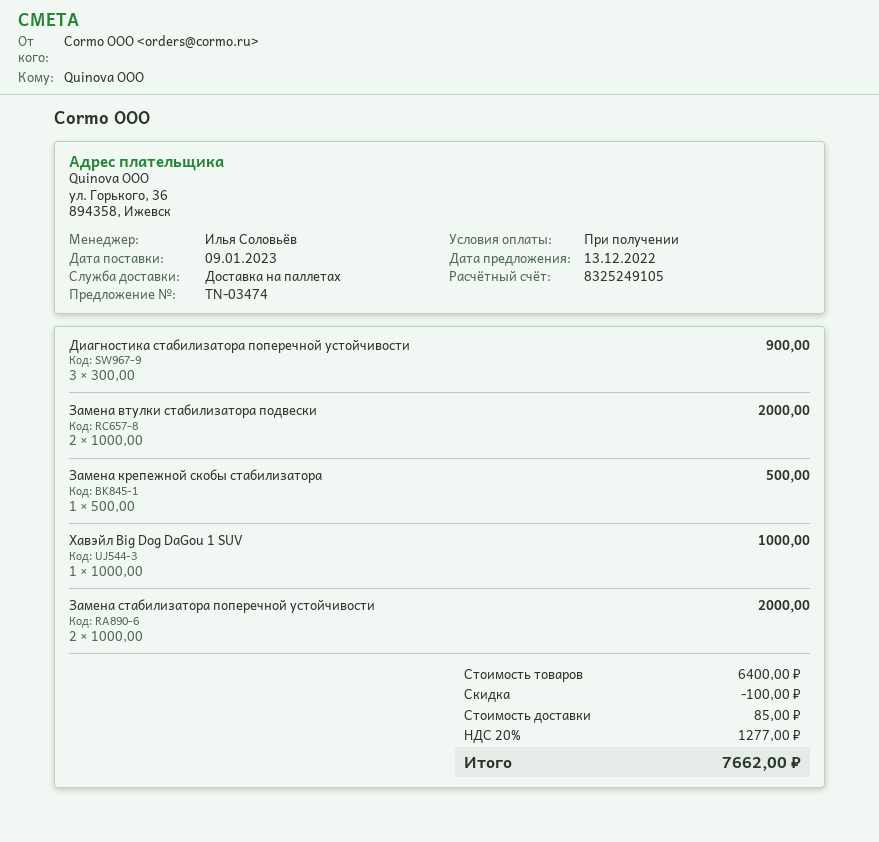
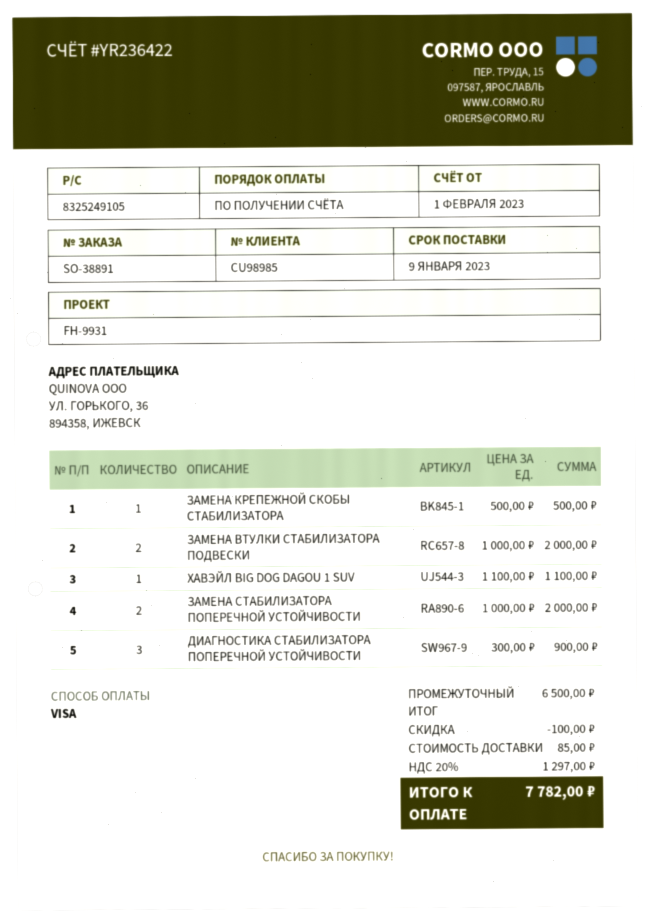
Хавэйл Big Dog DaGou 1 SUV: 1 x 1000.00 = 1000.00 -> 1 x 1100.00 = 1100.00
subtotal: 6400.00 -> 6500.00
tax: 20% = 1277.00 -> 20% = 1297.00
total: 7662.00 -> 7782.00

